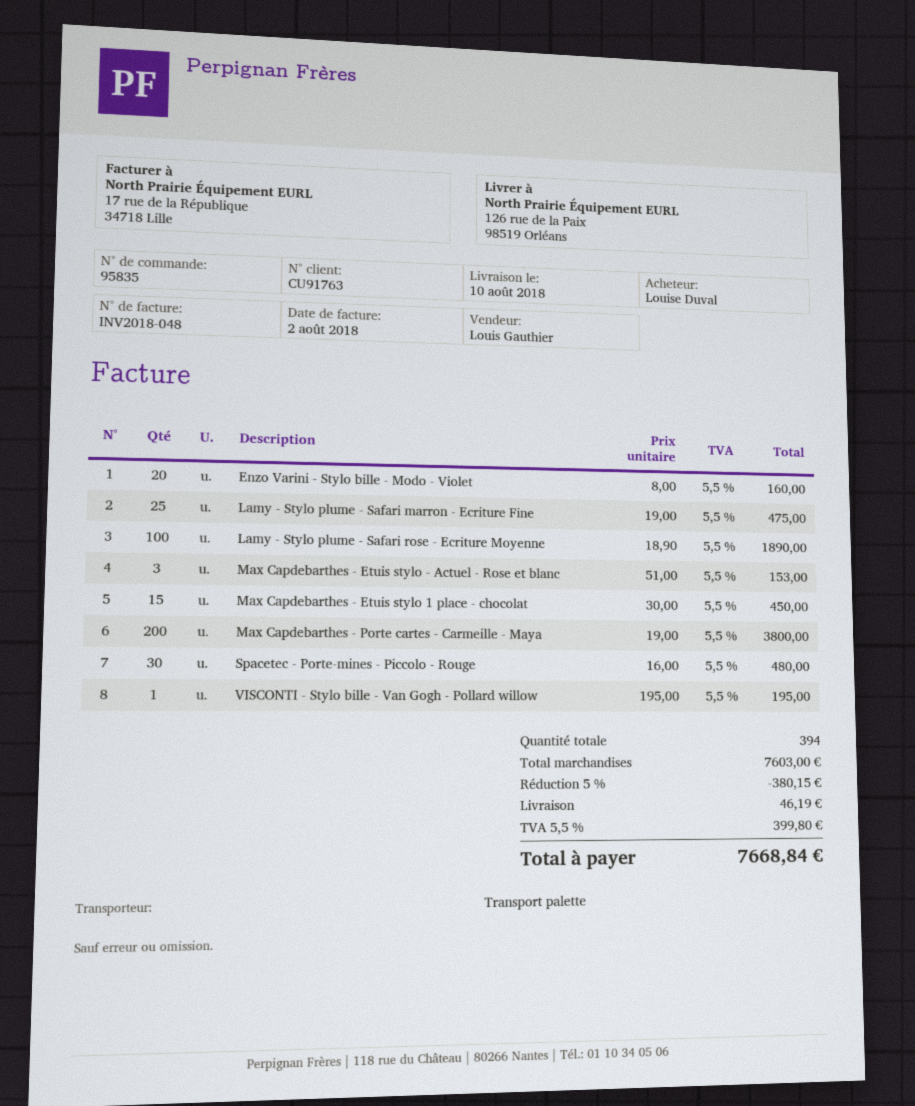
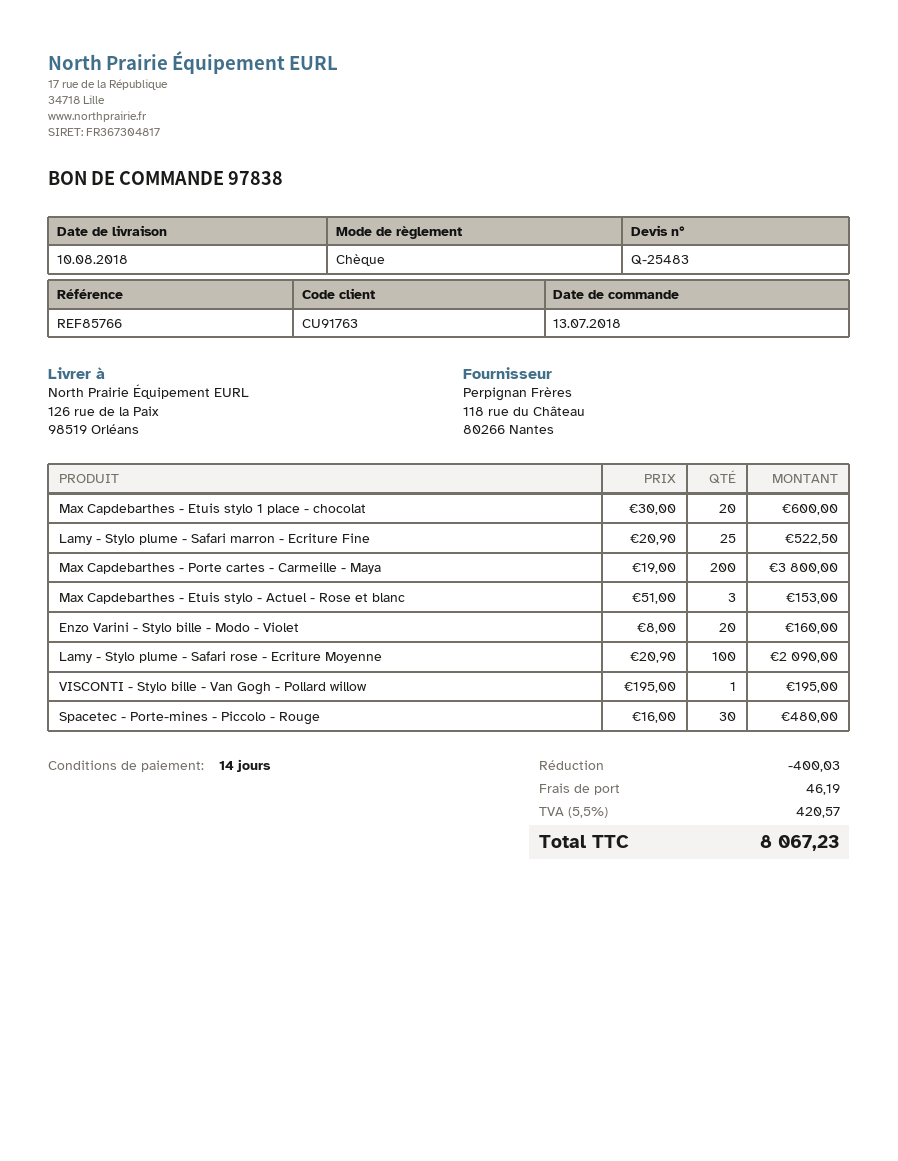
order number: 95835 -> 97838
Lamy - Stylo plume - Safari marron - Ecriture Fine: 25 x 19.00 = 475.00 -> 25 x 20.90 = 522.50
Lamy - Stylo plume - Safari rose - Ecriture Moyenne: 100 x 18.90 = 1890.00 -> 100 x 20.90 = 2090.00
Max Capdebarthes - Etuis stylo 1 place - chocolat: 15 x 30.00 = 450.00 -> 20 x 30.00 = 600.00
discount: 380.15 -> 400.03
tax: 5.5% = 399.80 -> 5.5% = 420.57
total: 7668.84 -> 8067.23

